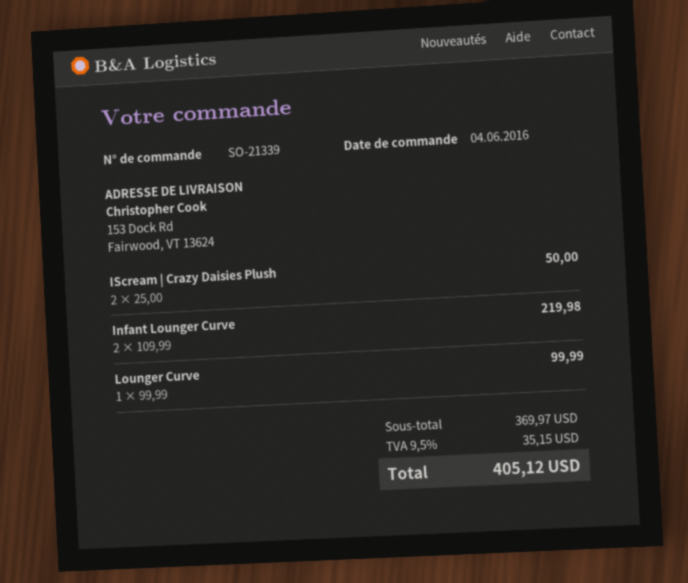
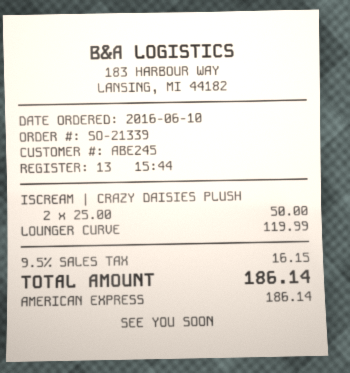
order date: 2016-06-04 -> 2016-06-10
Infant Lounger Curve: 2 x 109.99 = 219.98 -> none
Lounger Curve: 1 x 99.99 = 99.99 -> 1 x 119.99 = 119.99
tax: 9.5% = 35.15 -> 9.5% = 16.15
total: 405.12 -> 186.14

